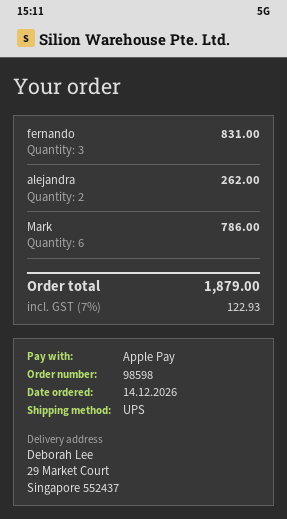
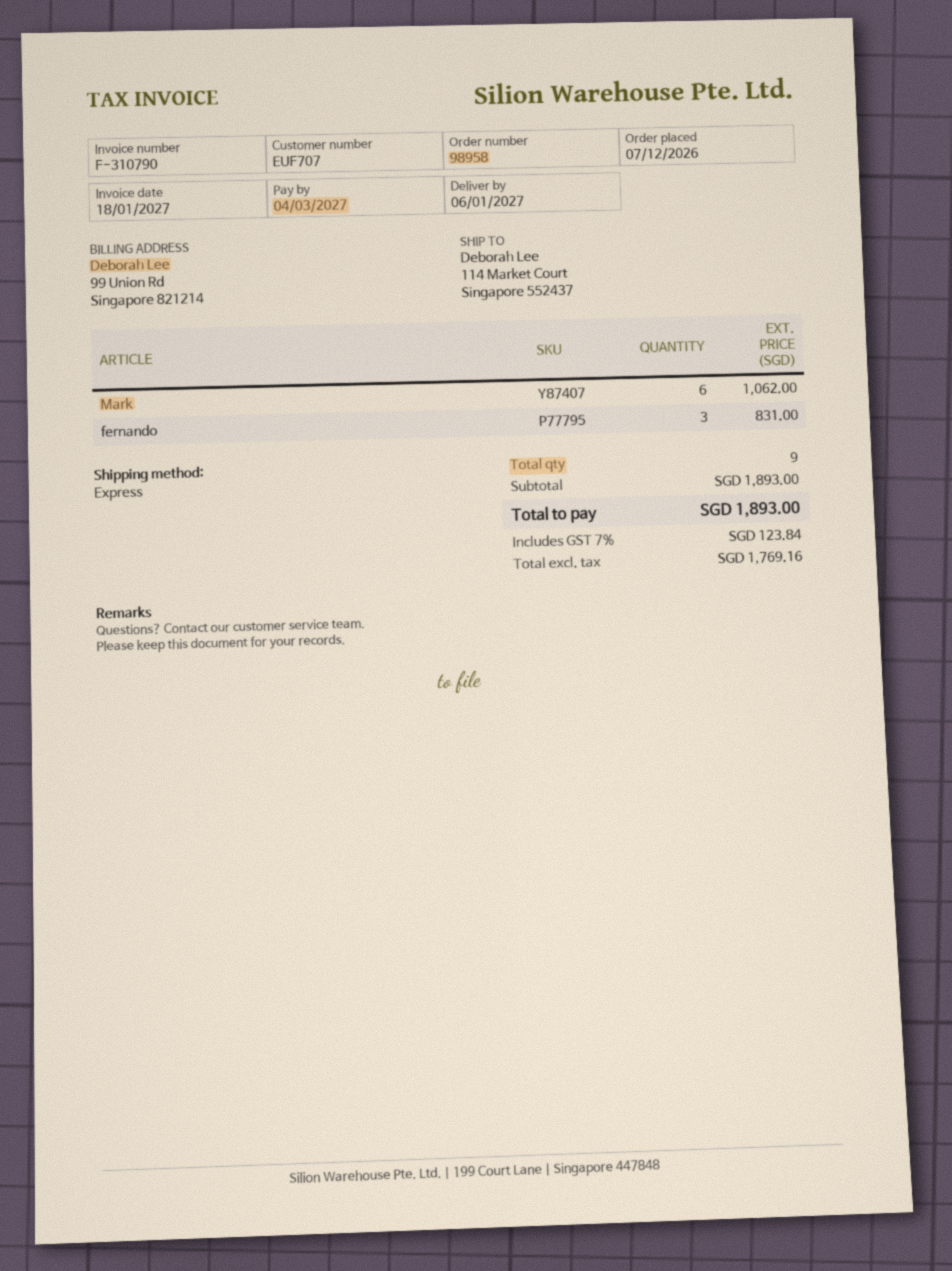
order number: 98598 -> 98958
order date: 2026-12-14 -> 2026-12-07
shipping method: UPS -> express
ship to: 29 Market Court, Singapore 552437 -> 114 Market Court, Singapore 552437
alejandra: 2 for 262.00 -> none
Mark: 6 for 786.00 -> 6 for 1062.00
tax: 7% = 122.93 -> 7% = 123.84
total: 1879.00 -> 1893.00

